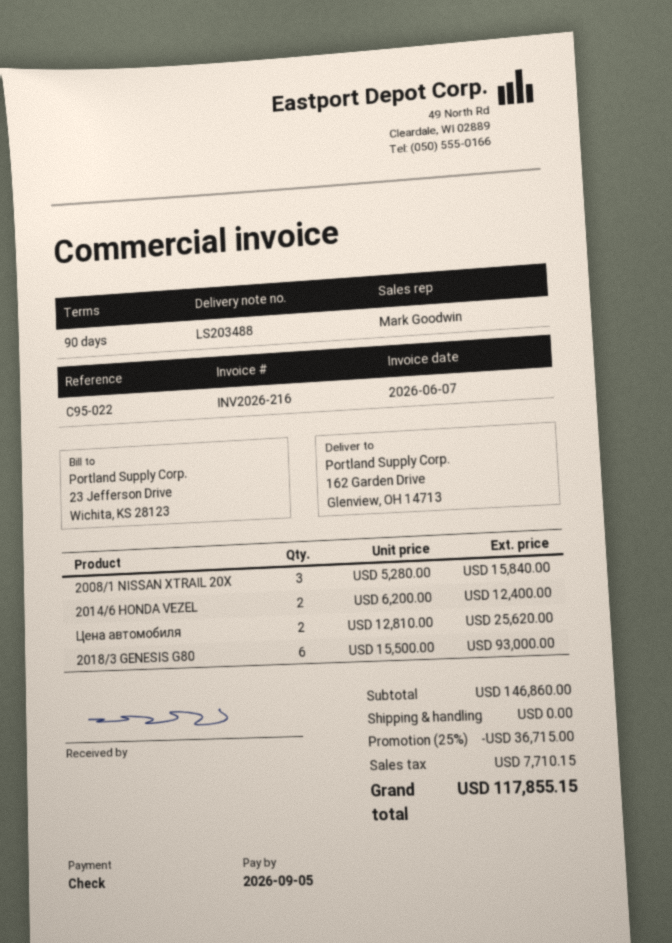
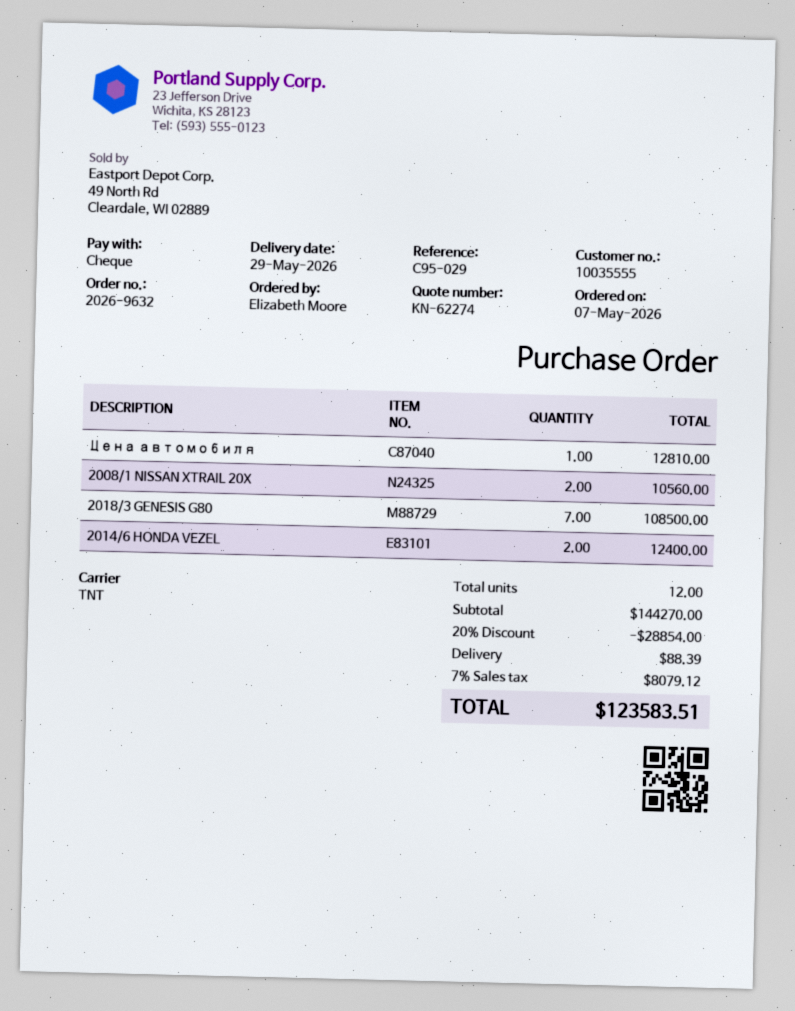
reference: C95-022 -> C95-029
2008/1 NISSAN XTRAIL 20X: 3 for 15840.00 -> 2 for 10560.00
Цена автомобиля: 2 for 25620.00 -> 1 for 12810.00
2018/3 GENESIS G80: 6 for 93000.00 -> 7 for 108500.00
subtotal: 146860.00 -> 144270.00
discount: 25% = 36715.00 -> 20% = 28854.00
shipping: 0.00 -> 88.39
tax: 7710.15 -> 8079.12
total: 117855.15 -> 123583.51

